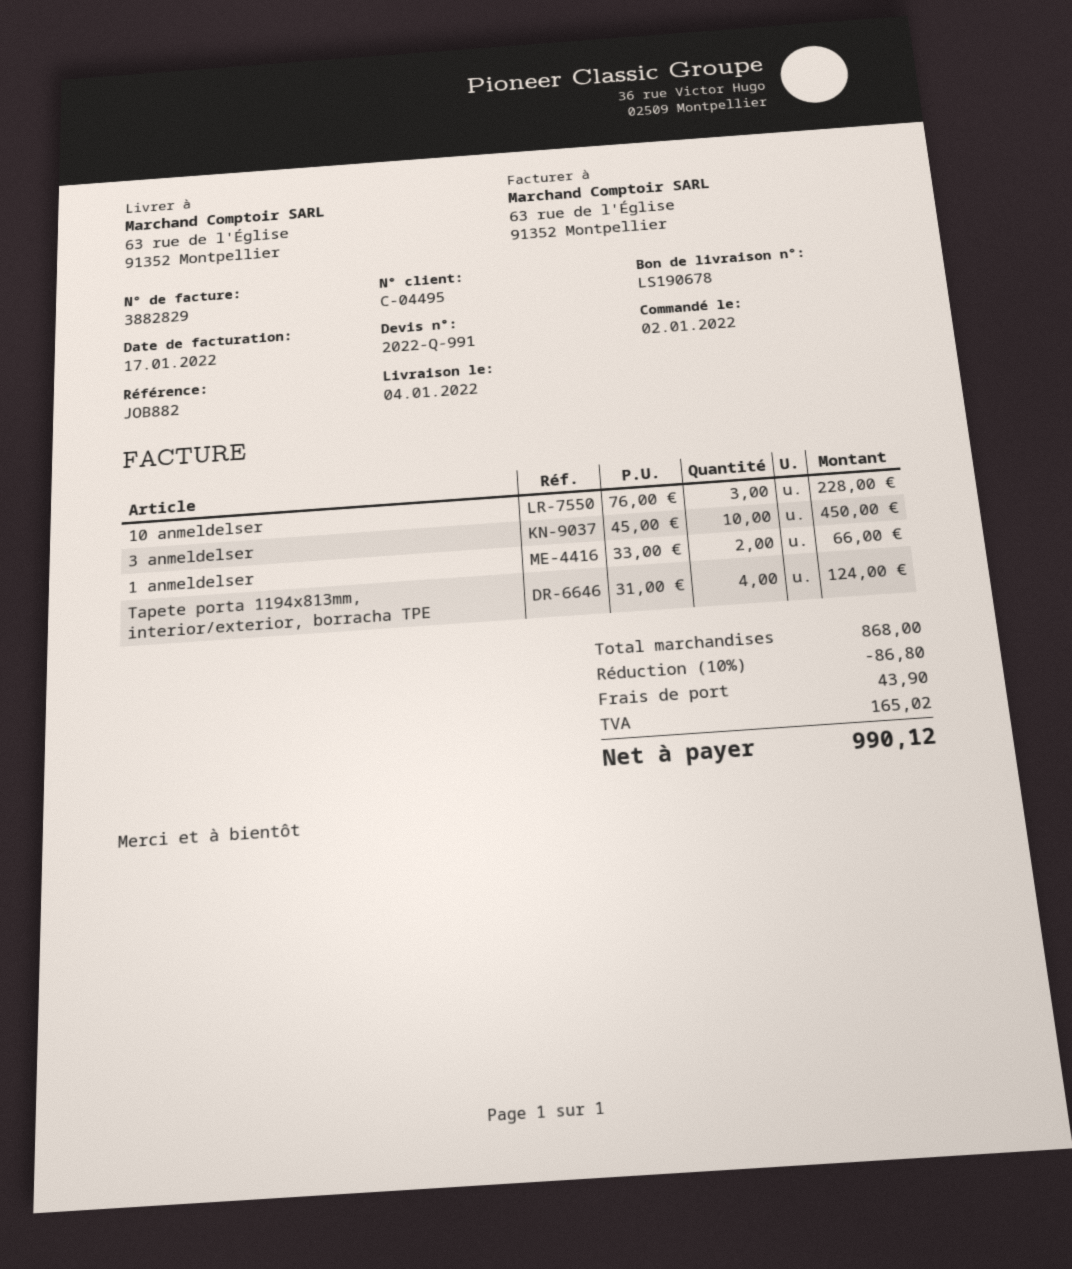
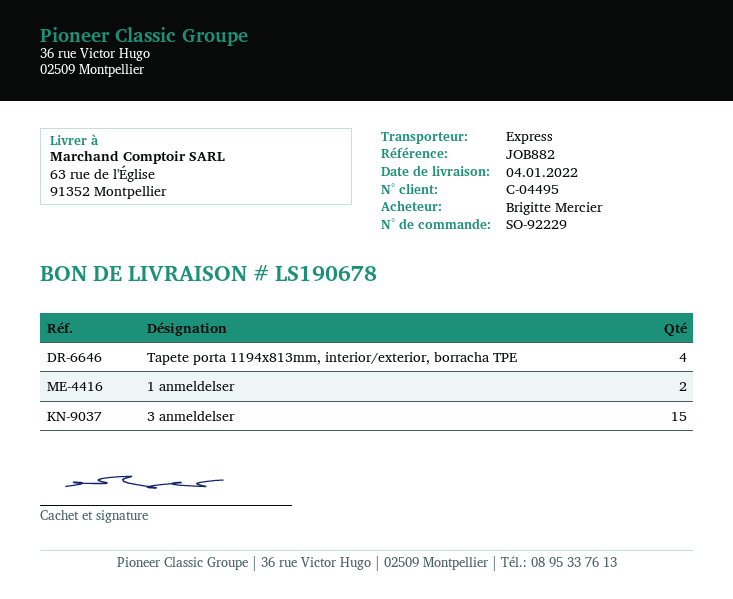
10 anmeldelser: 3 -> none
3 anmeldelser: 10 -> 15

